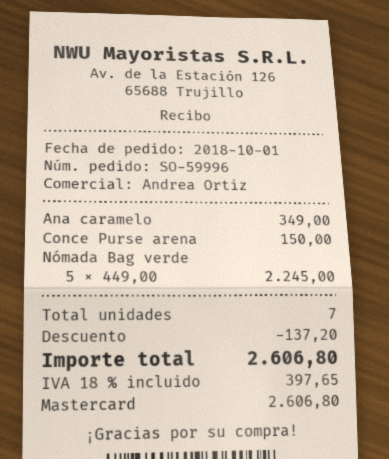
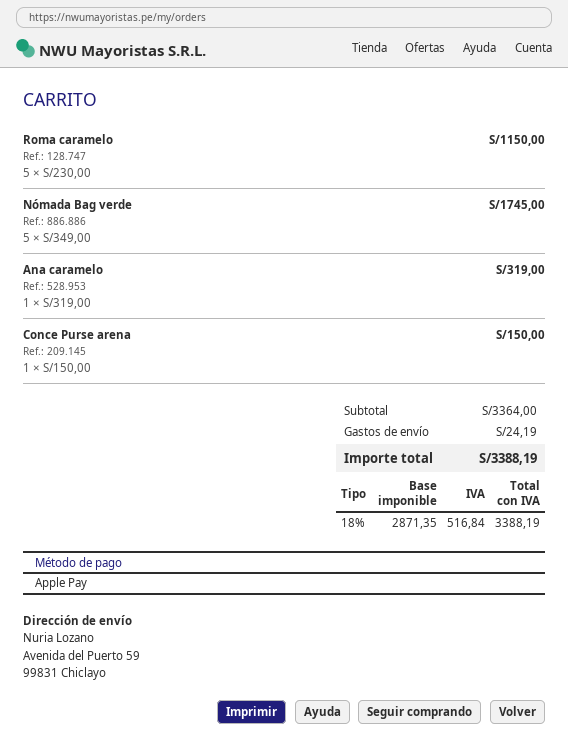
payment method: Mastercard -> Apple Pay
Ana caramelo: 1 x 349.00 = 349.00 -> 1 x 319.00 = 319.00
Nómada Bag verde: 5 x 449.00 = 2245.00 -> 5 x 349.00 = 1745.00
Roma caramelo: none -> 5 x 230.00 = 1150.00
discount: 137.20 -> none
shipping: none -> 24.19
tax: 18% = 397.65 -> 18% = 516.84
total: 2606.80 -> 3388.19

